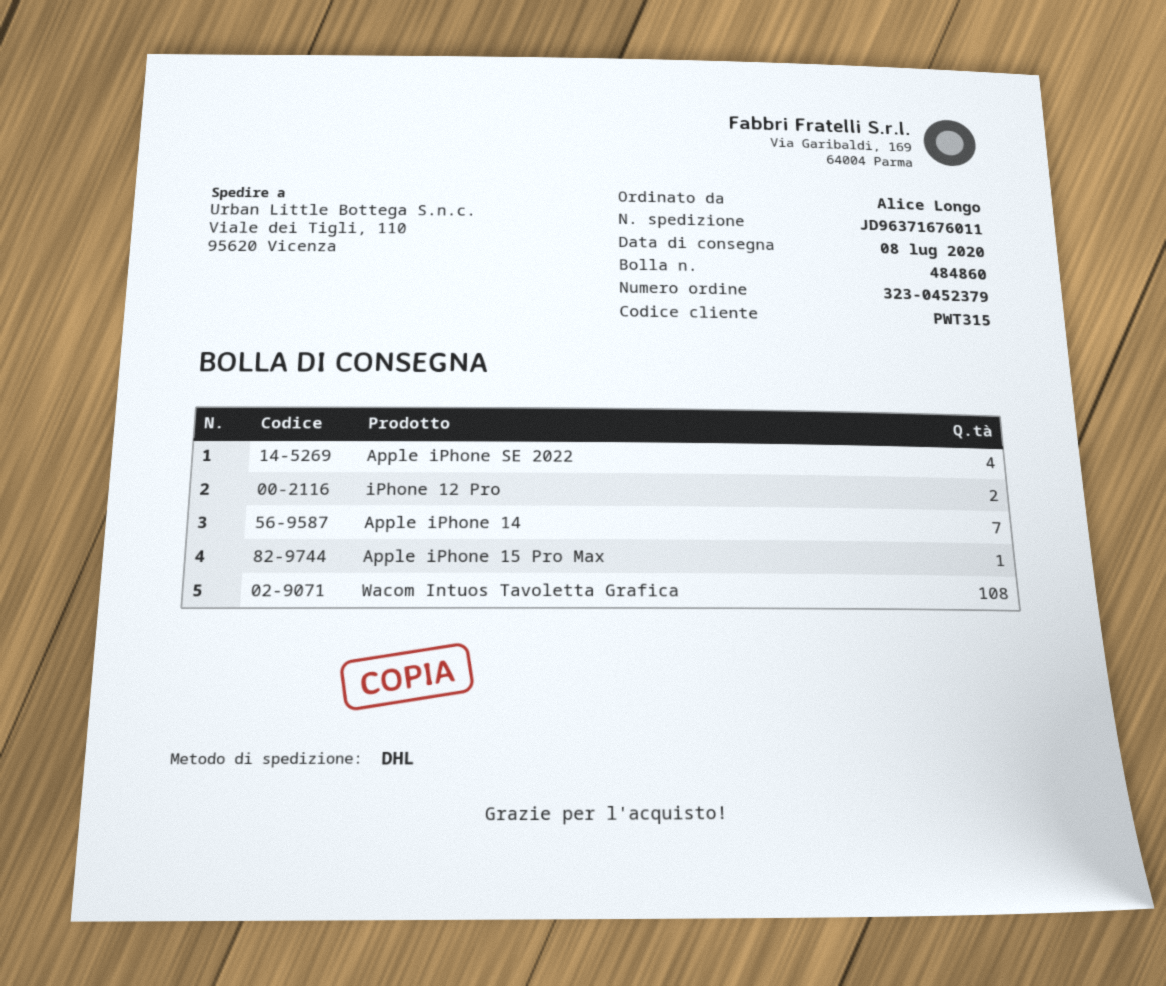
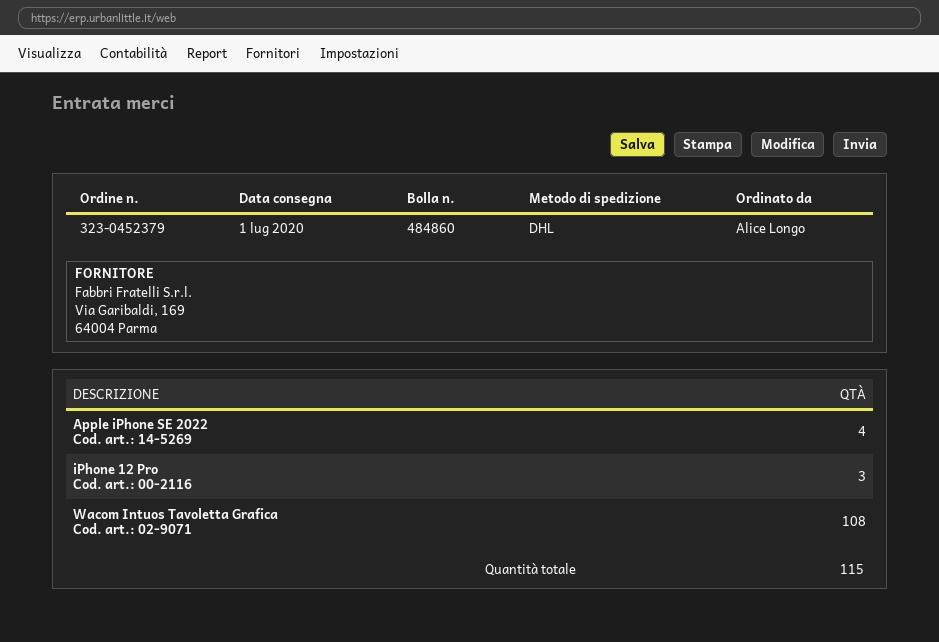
delivery date: 2020-07-08 -> 2020-07-01
iPhone 12 Pro: 2 -> 3
Apple iPhone 14: 7 -> none
Apple iPhone 15 Pro Max: 1 -> none

